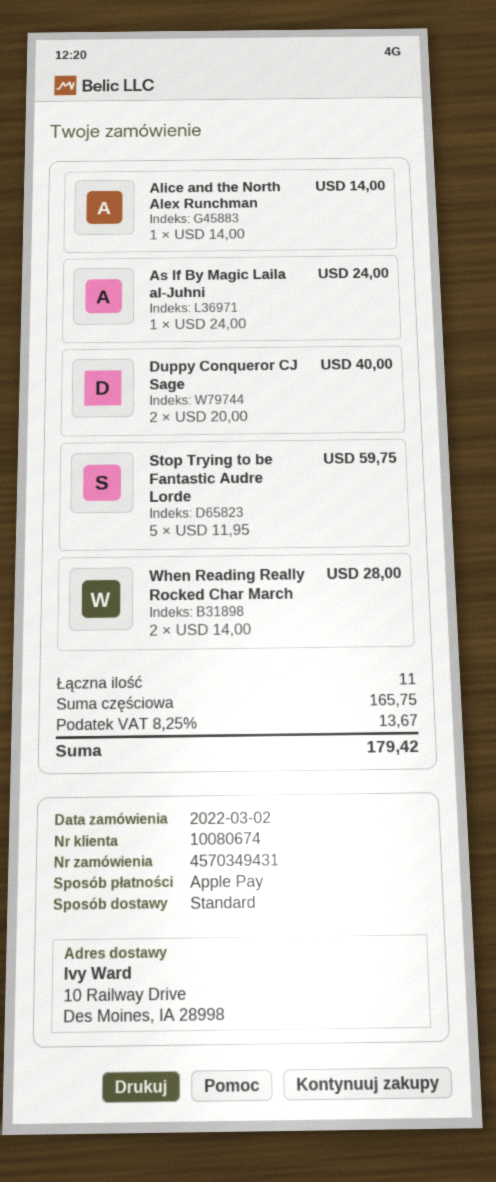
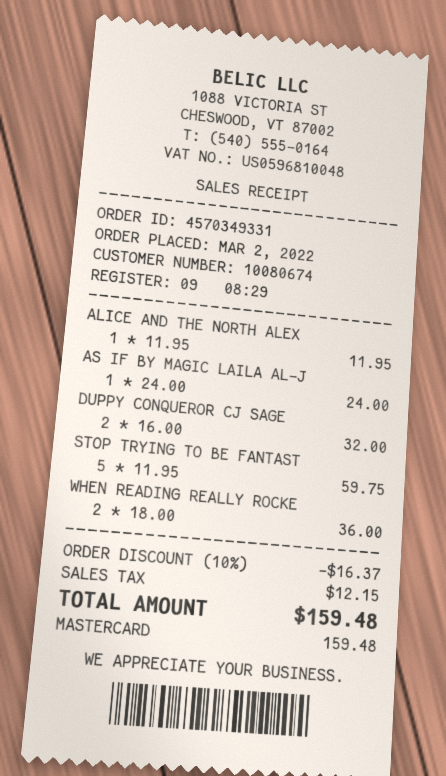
order number: 4570349431 -> 4570349331
payment method: Apple Pay -> Mastercard
Alice and the North Alex Runchman: 1 x 14.00 = 14.00 -> 1 x 11.95 = 11.95
Duppy Conqueror CJ Sage: 2 x 20.00 = 40.00 -> 2 x 16.00 = 32.00
When Reading Really Rocked Char March: 2 x 14.00 = 28.00 -> 2 x 18.00 = 36.00
discount: none -> 10% = 16.37
tax: 13.67 -> 12.15
total: 179.42 -> 159.48

